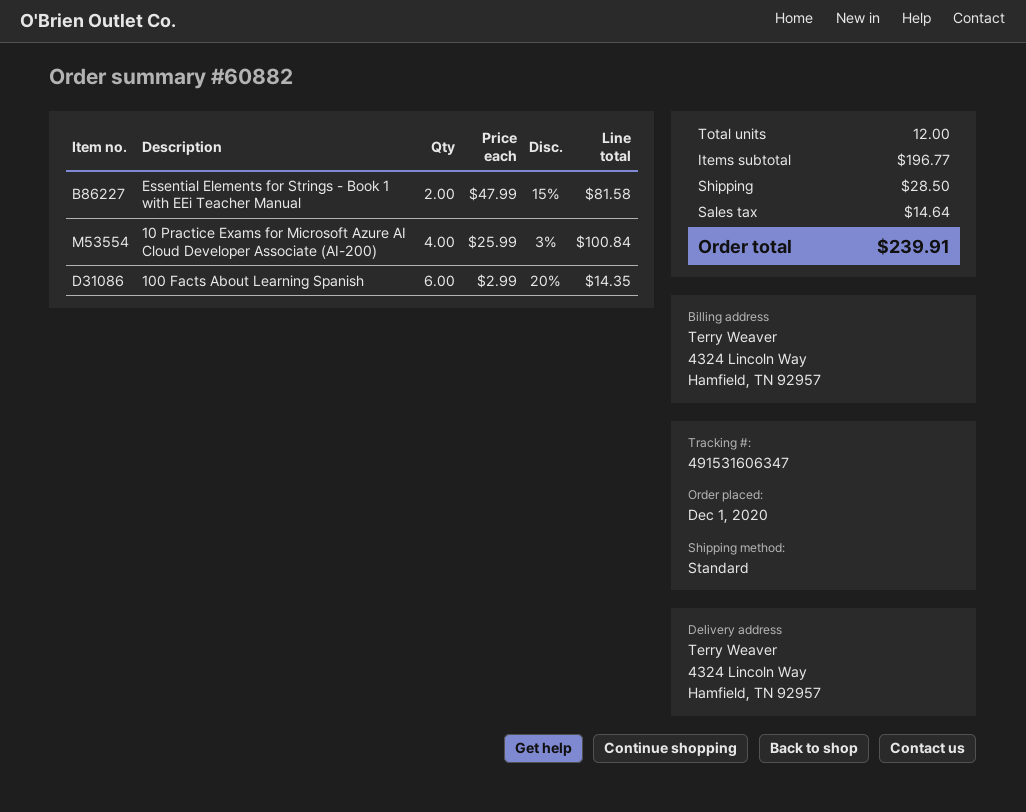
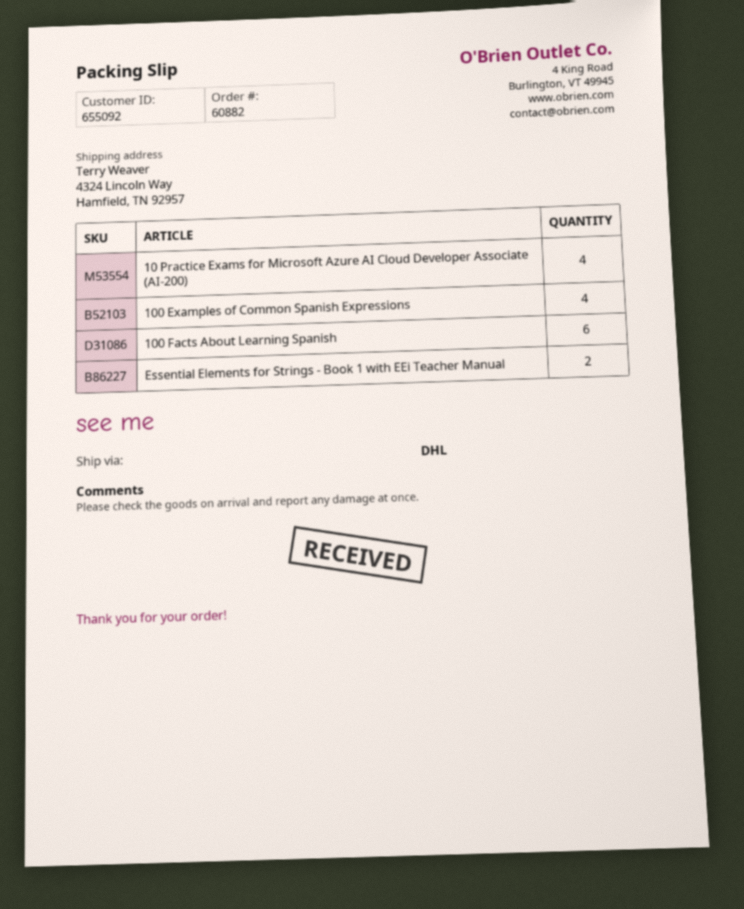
shipping method: standard -> DHL
100 Examples of Common Spanish Expressions: none -> 4

